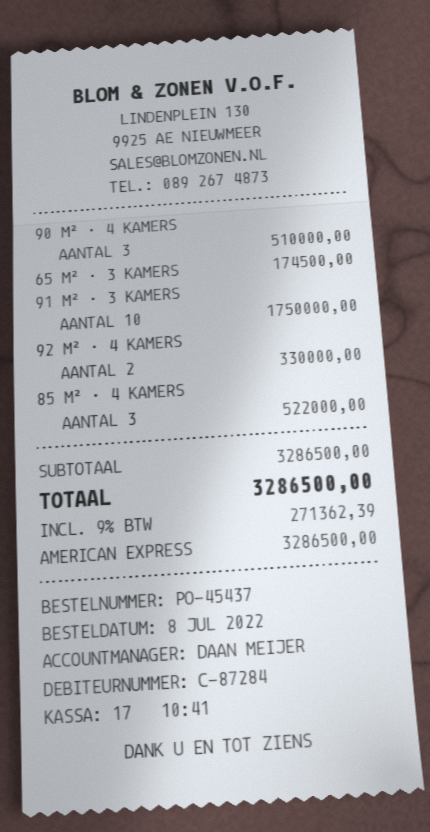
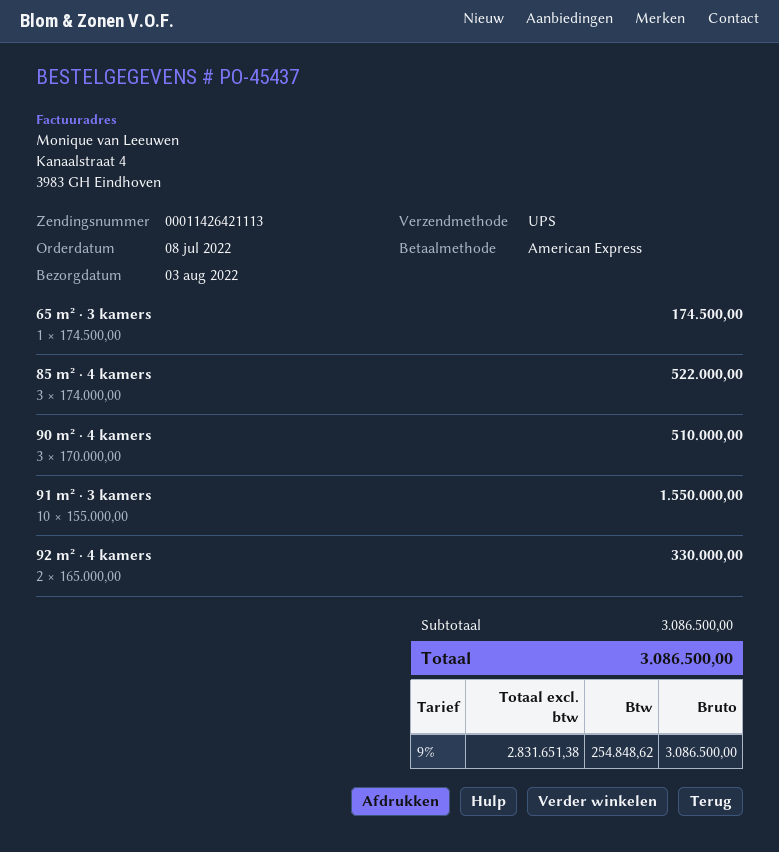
91 M² · 3 KAMERS: 10 for 1750000.00 -> 10 for 1550000.00
subtotal: 3286500.00 -> 3086500.00
tax: 9% = 271362.39 -> 9% = 254848.62
total: 3286500.00 -> 3086500.00

